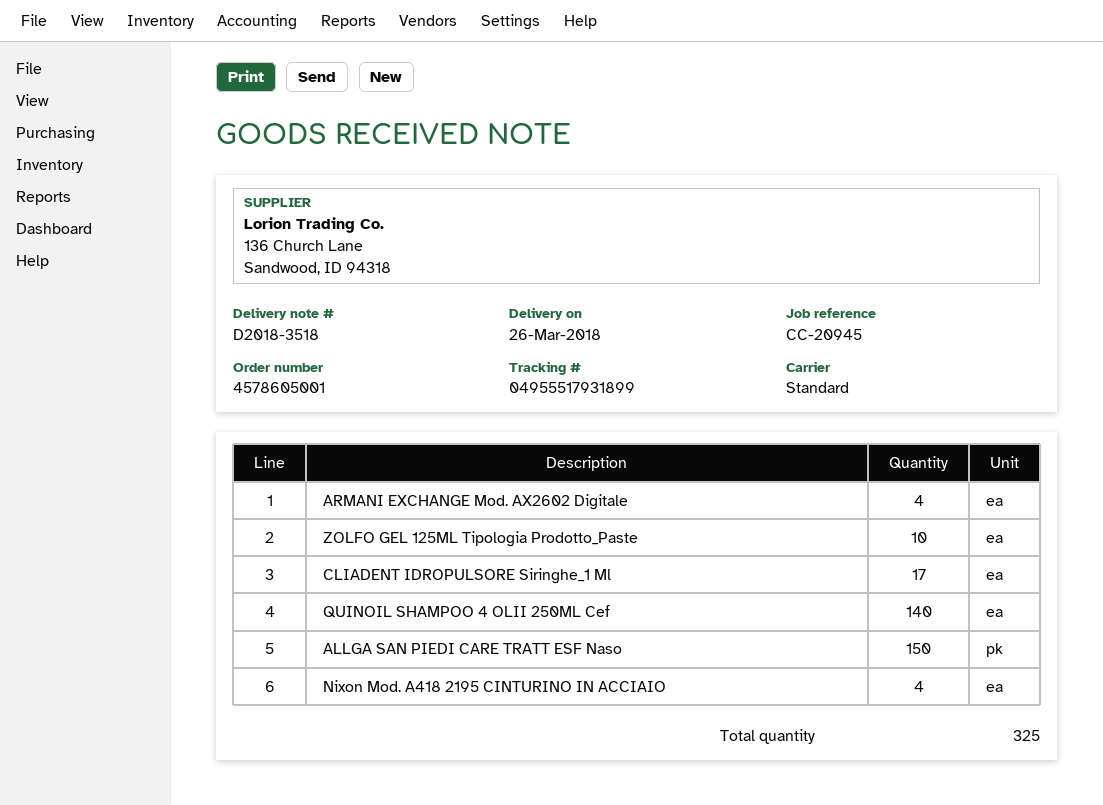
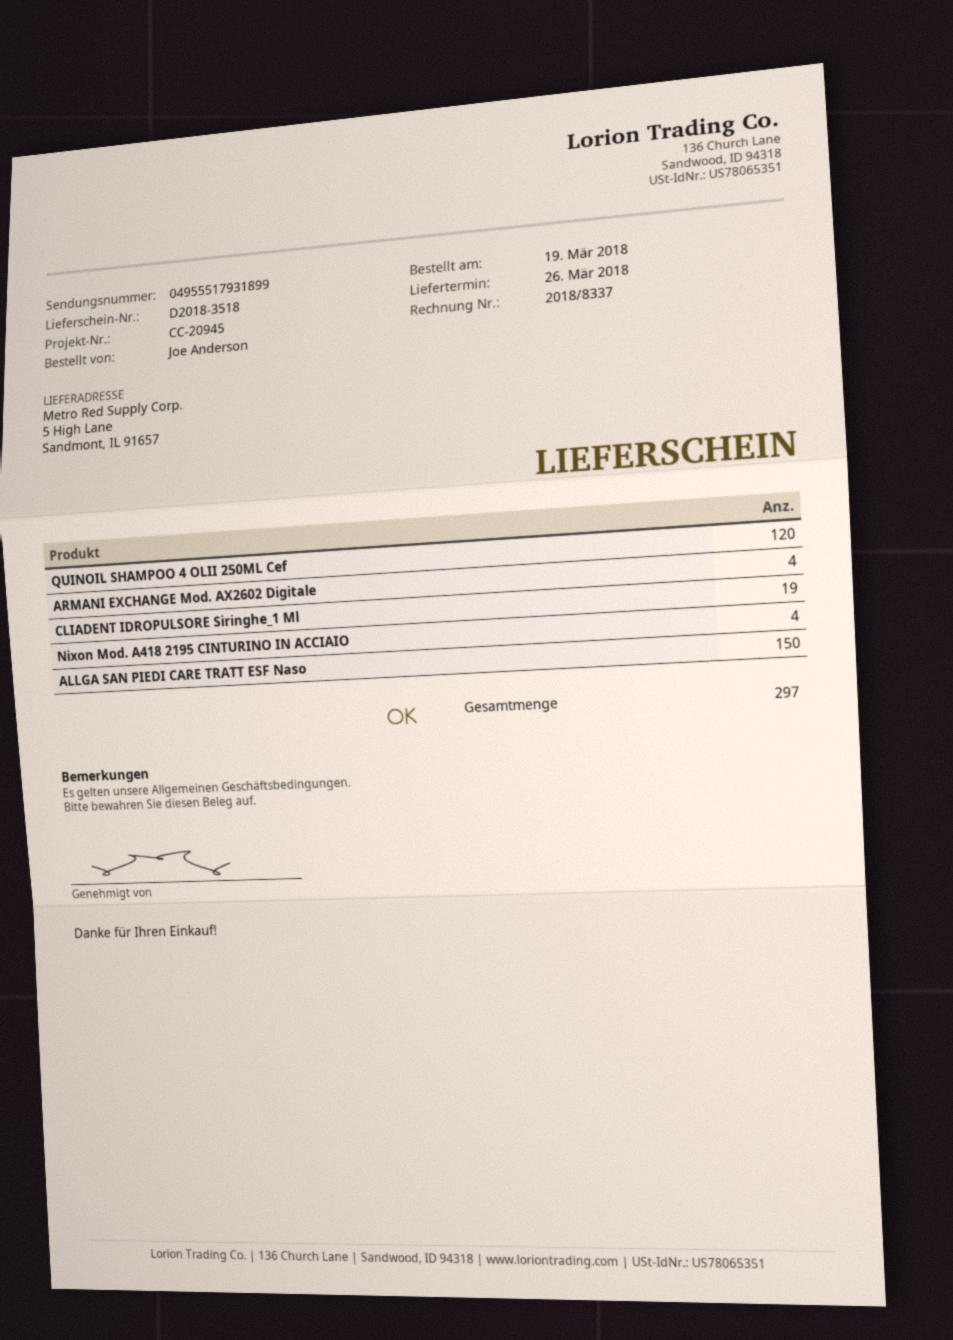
ZOLFO GEL 125ML Tipologia Prodotto_Paste: 10 -> none
CLIADENT IDROPULSORE Siringhe_1 Ml: 17 -> 19
QUINOIL SHAMPOO 4 OLII 250ML Cef: 140 -> 120
total quantity: 325 -> 297

